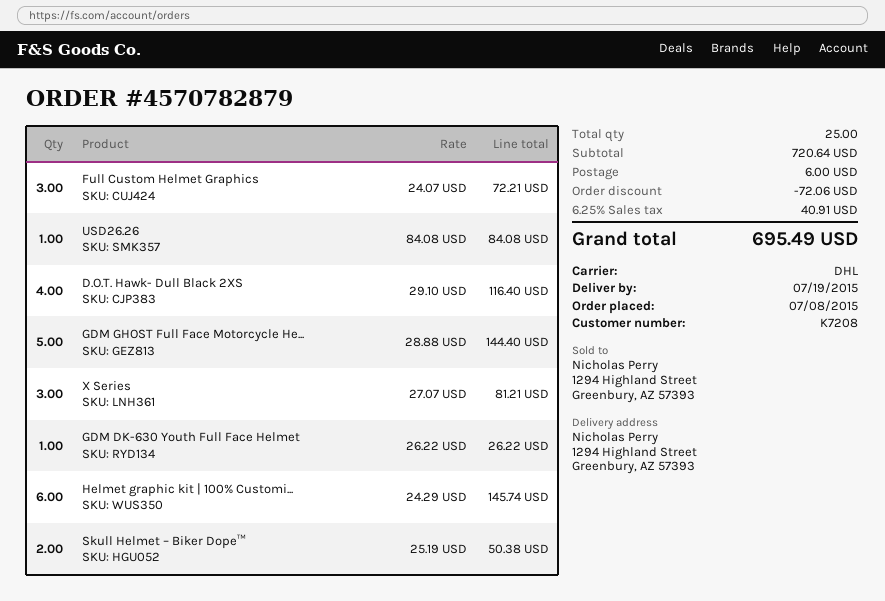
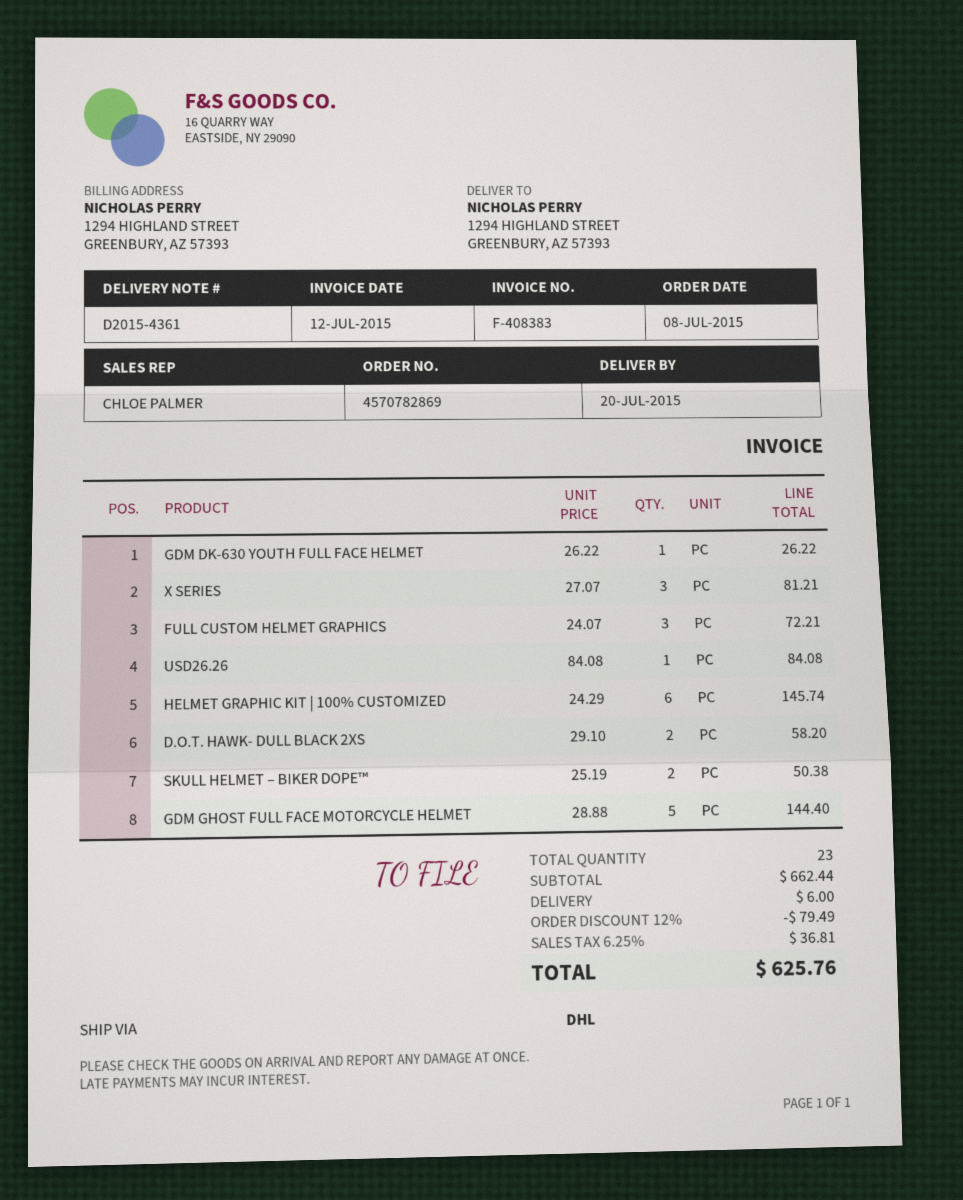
order number: 4570782879 -> 4570782869
delivery date: 2015-07-19 -> 2015-07-20
D.O.T. Hawk- Dull Black 2XS: 4 x 29.10 = 116.40 -> 2 x 29.10 = 58.20
total quantity: 25 -> 23
subtotal: 720.64 -> 662.44
discount: 72.06 -> 79.49
tax: 6.25% = 40.91 -> 6.25% = 36.81
total: 695.49 -> 625.76

